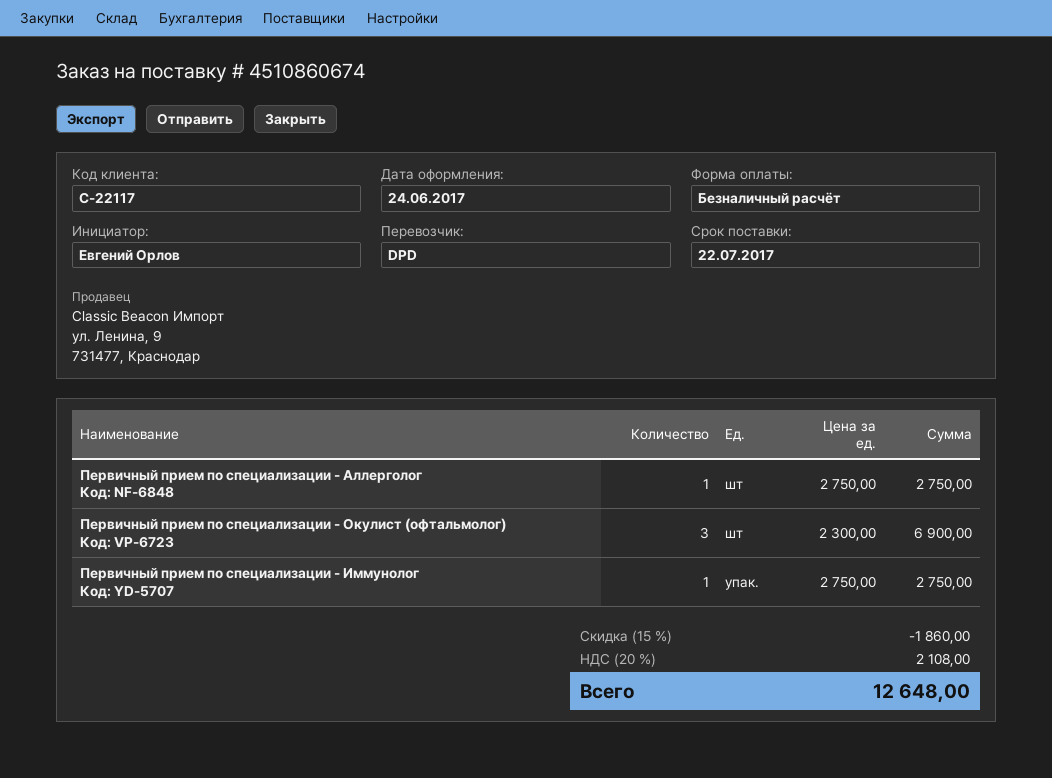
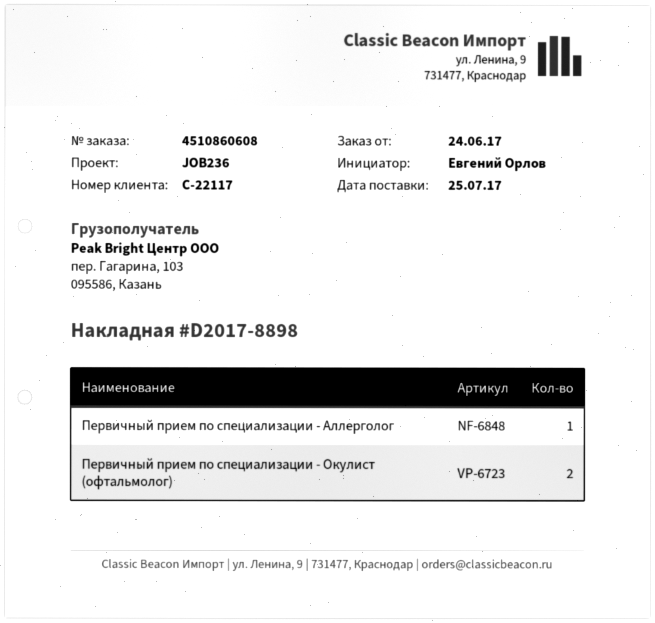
order number: 4510860674 -> 4510860608
delivery date: 2017-07-22 -> 2017-07-25
Первичный прием по специализации - Окулист (офтальмолог): 3 -> 2
Первичный прием по специализации - Иммунолог: 1 -> none

